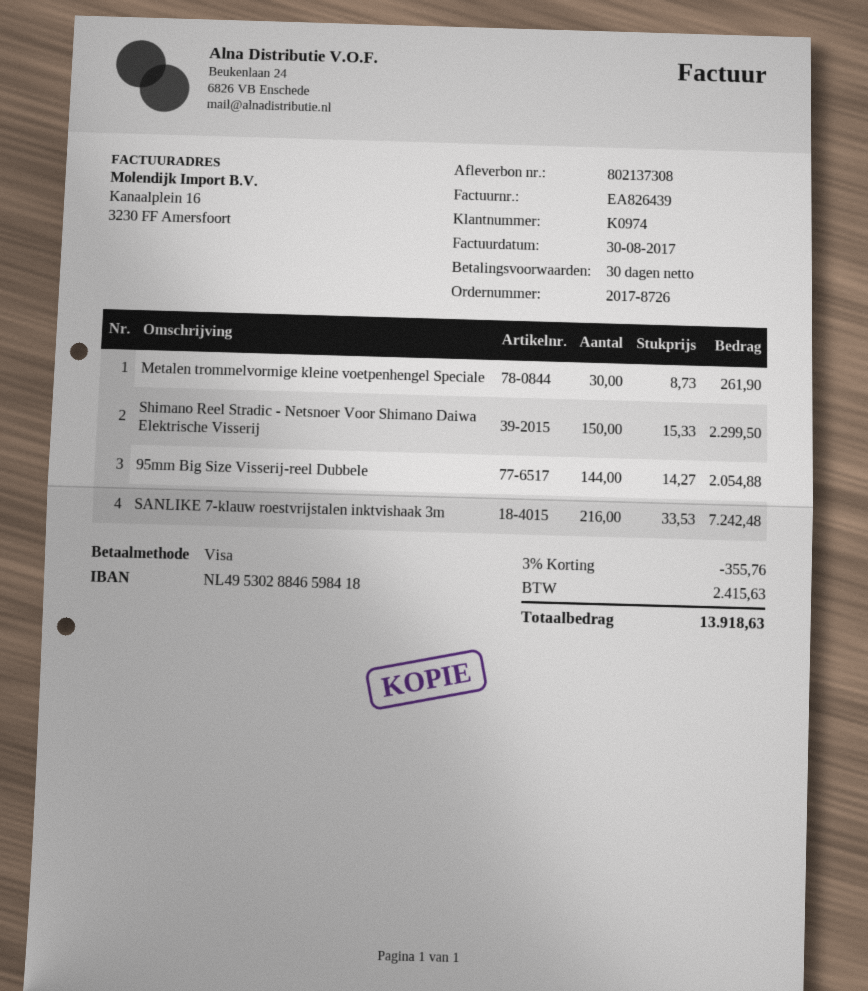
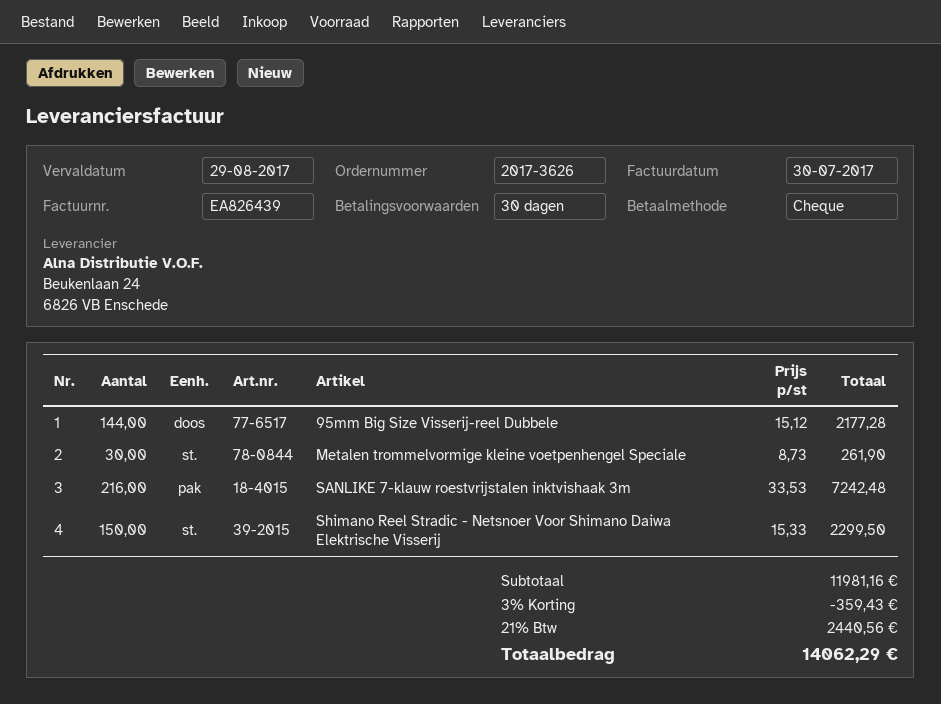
order number: 2017-8726 -> 2017-3626
invoice date: 2017-08-30 -> 2017-07-30
payment method: Visa -> cheque
95mm Big Size Visserij-reel Dubbele: 144 x 14.27 = 2054.88 -> 144 x 15.12 = 2177.28
discount: 3% = 355.76 -> 3% = 359.43
tax: 2415.63 -> 2440.56
total: 13918.63 -> 14062.29

